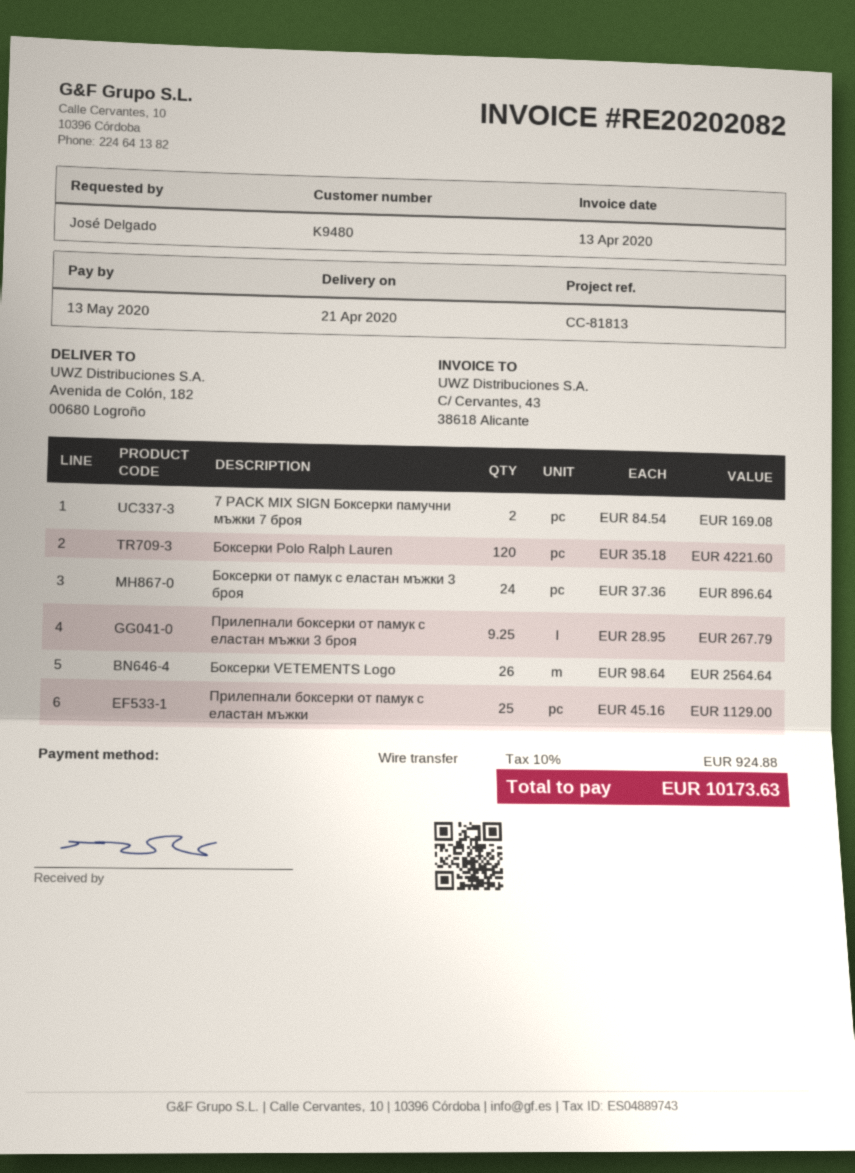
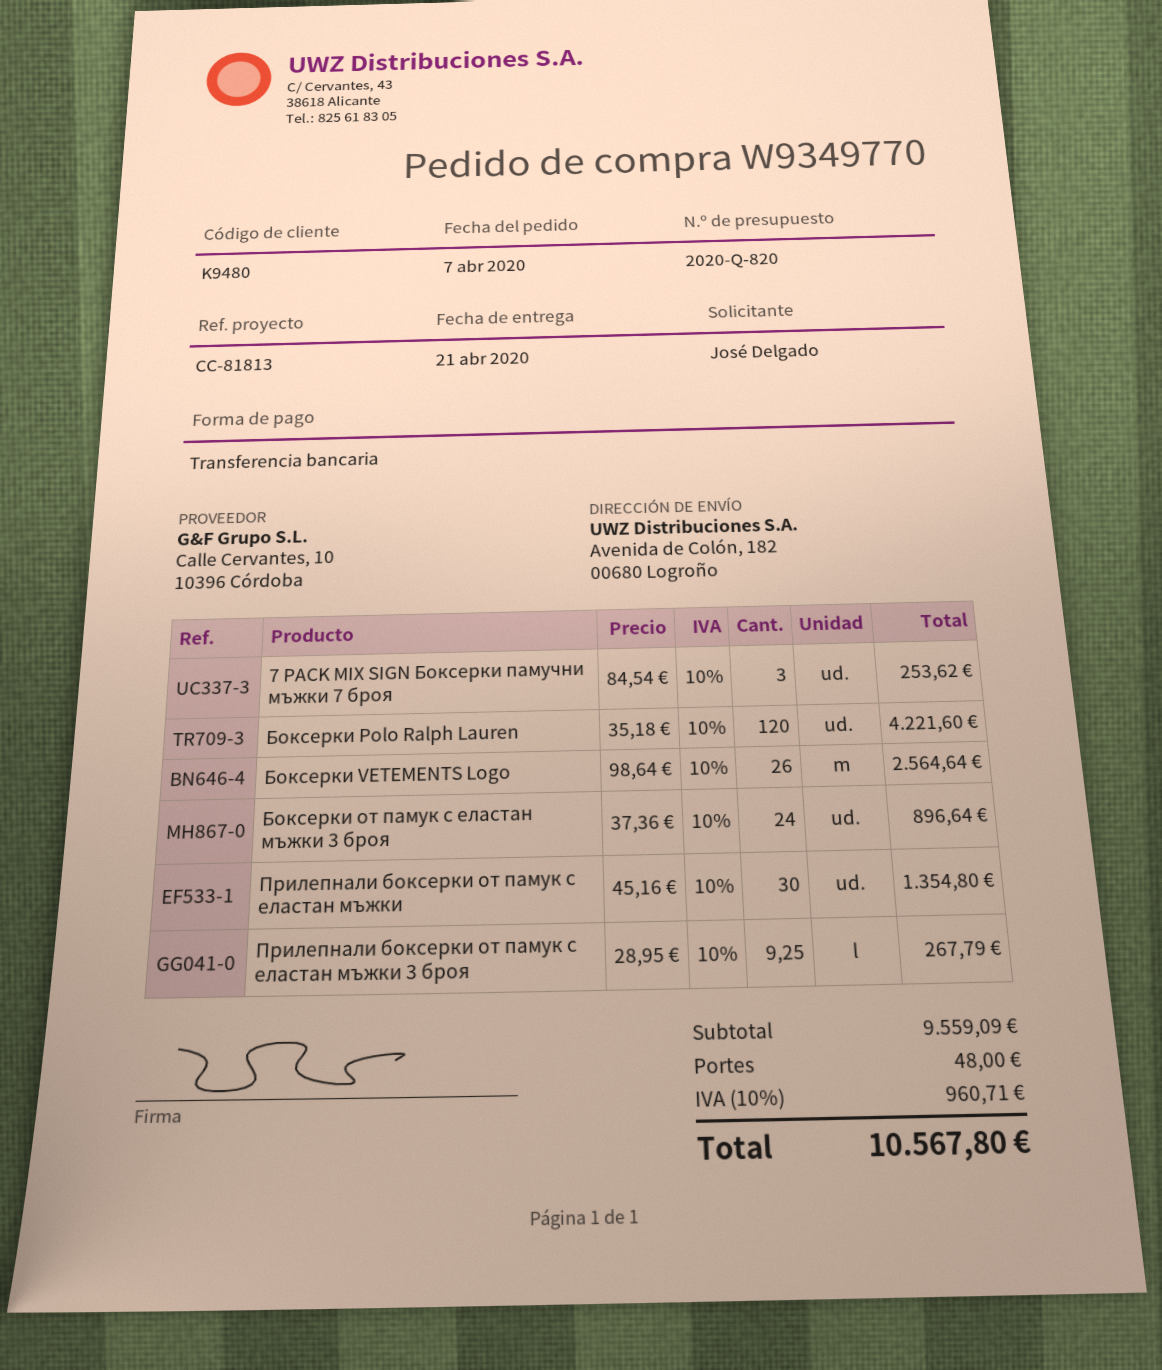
7 PACK MIX SIGN Боксерки памучни мъжки 7 броя: 2 x 84.54 = 169.08 -> 3 x 84.54 = 253.62
Прилепнали боксерки от памук с еластан мъжки: 25 x 45.16 = 1129.00 -> 30 x 45.16 = 1354.80
shipping: none -> 48.00
tax: 10% = 924.88 -> 10% = 960.71
total: 10173.63 -> 10567.80

